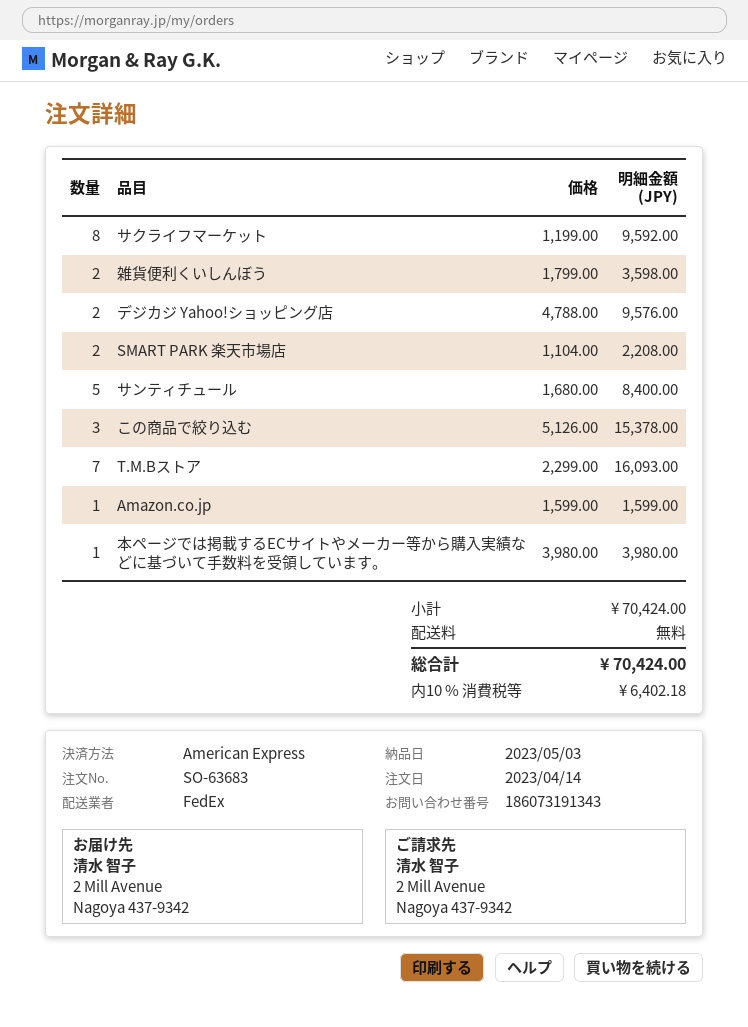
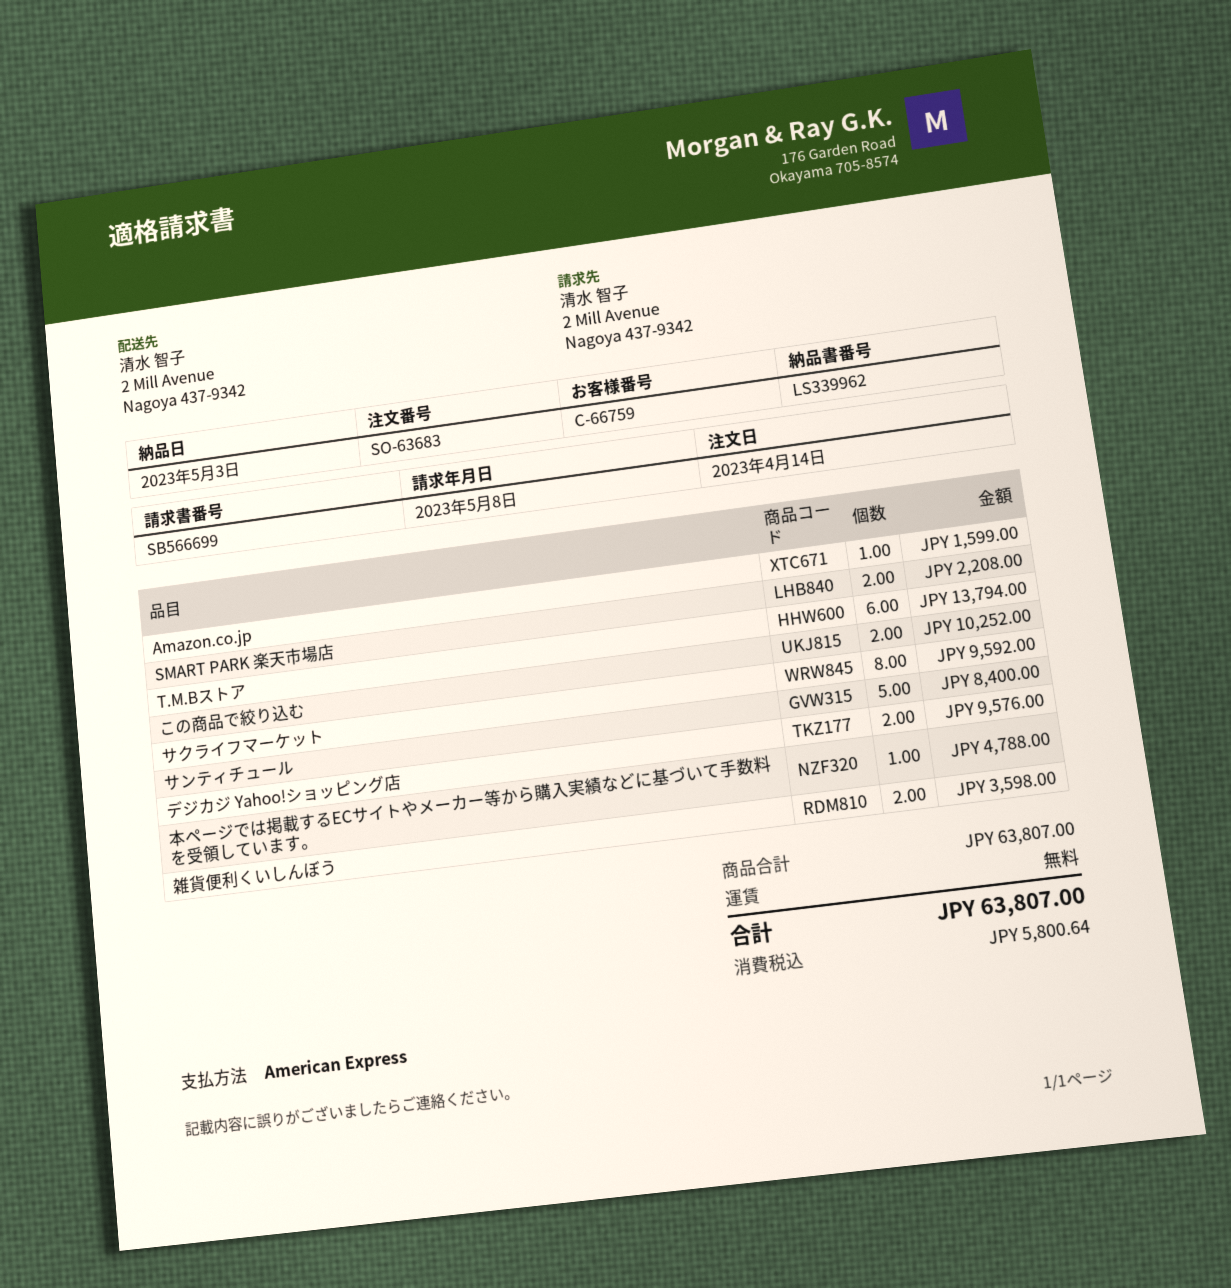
この商品で絞り込む: 3 for 15378.00 -> 2 for 10252.00
T.M.Bストア: 7 for 16093.00 -> 6 for 13794.00
本ページでは掲載するECサイトやメーカー等から購入実績などに基づいて手数料を受領しています。: 1 for 3980.00 -> 1 for 4788.00
subtotal: 70424.00 -> 63807.00
tax: 6402.18 -> 5800.64
total: 70424.00 -> 63807.00

